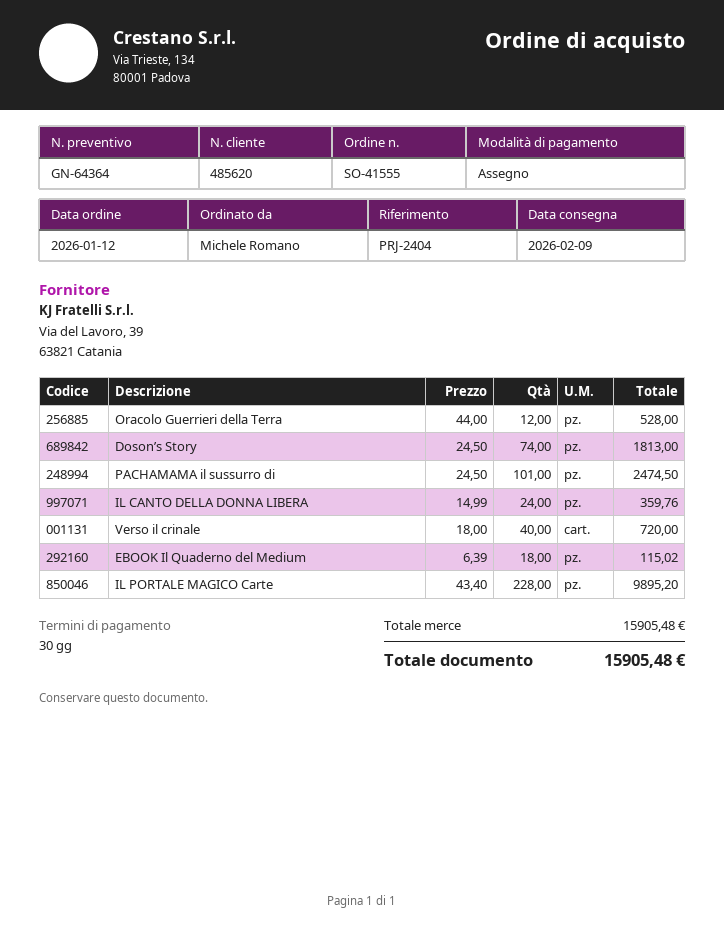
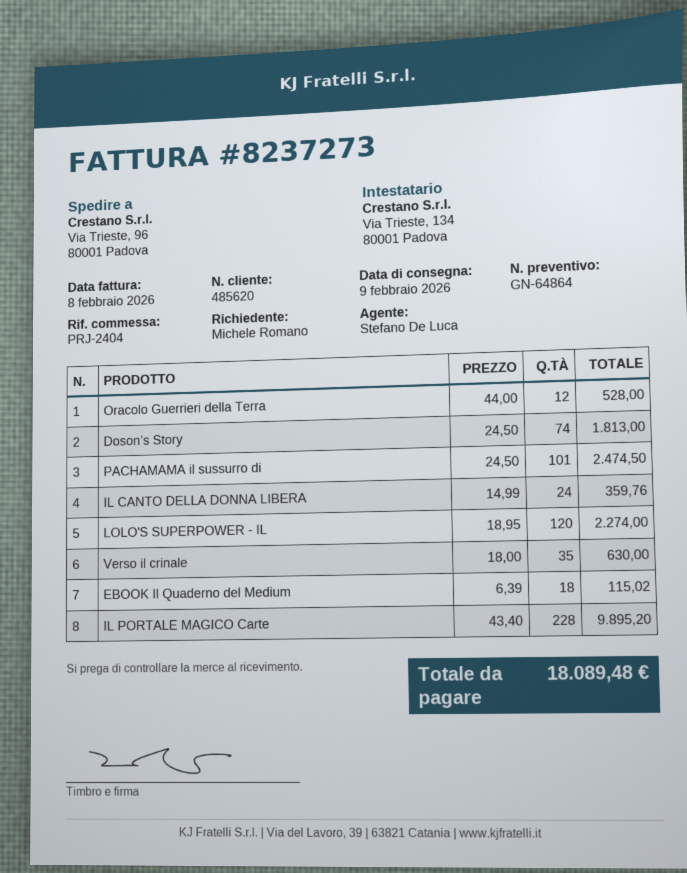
quote number: GN-64364 -> GN-64864
Verso il crinale: 40 x 18.00 = 720.00 -> 35 x 18.00 = 630.00
LOLO'S SUPERPOWER - IL: none -> 120 x 18.95 = 2274.00
total: 15905.48 -> 18089.48

